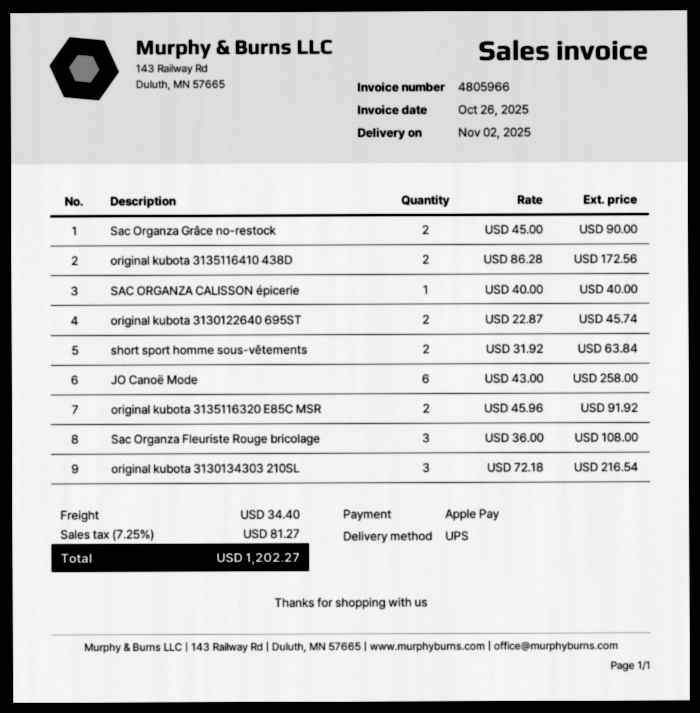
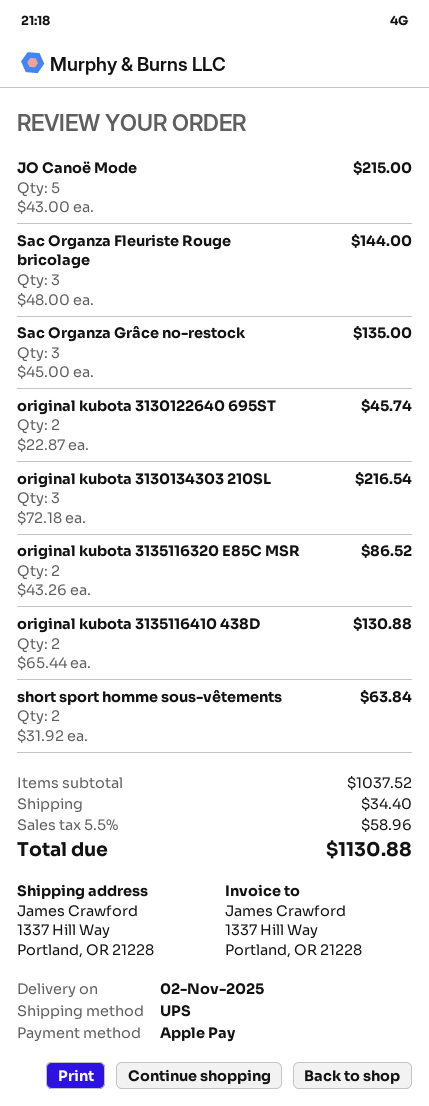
Sac Organza Grâce no-restock: 2 x 45.00 = 90.00 -> 3 x 45.00 = 135.00
original kubota 3135116410 438D: 2 x 86.28 = 172.56 -> 2 x 65.44 = 130.88
SAC ORGANZA CALISSON épicerie: 1 x 40.00 = 40.00 -> none
JO Canoë Mode: 6 x 43.00 = 258.00 -> 5 x 43.00 = 215.00
original kubota 3135116320 E85C MSR: 2 x 45.96 = 91.92 -> 2 x 43.26 = 86.52
Sac Organza Fleuriste Rouge bricolage: 3 x 36.00 = 108.00 -> 3 x 48.00 = 144.00
tax: 7.25% = 81.27 -> 5.5% = 58.96
total: 1202.27 -> 1130.88

